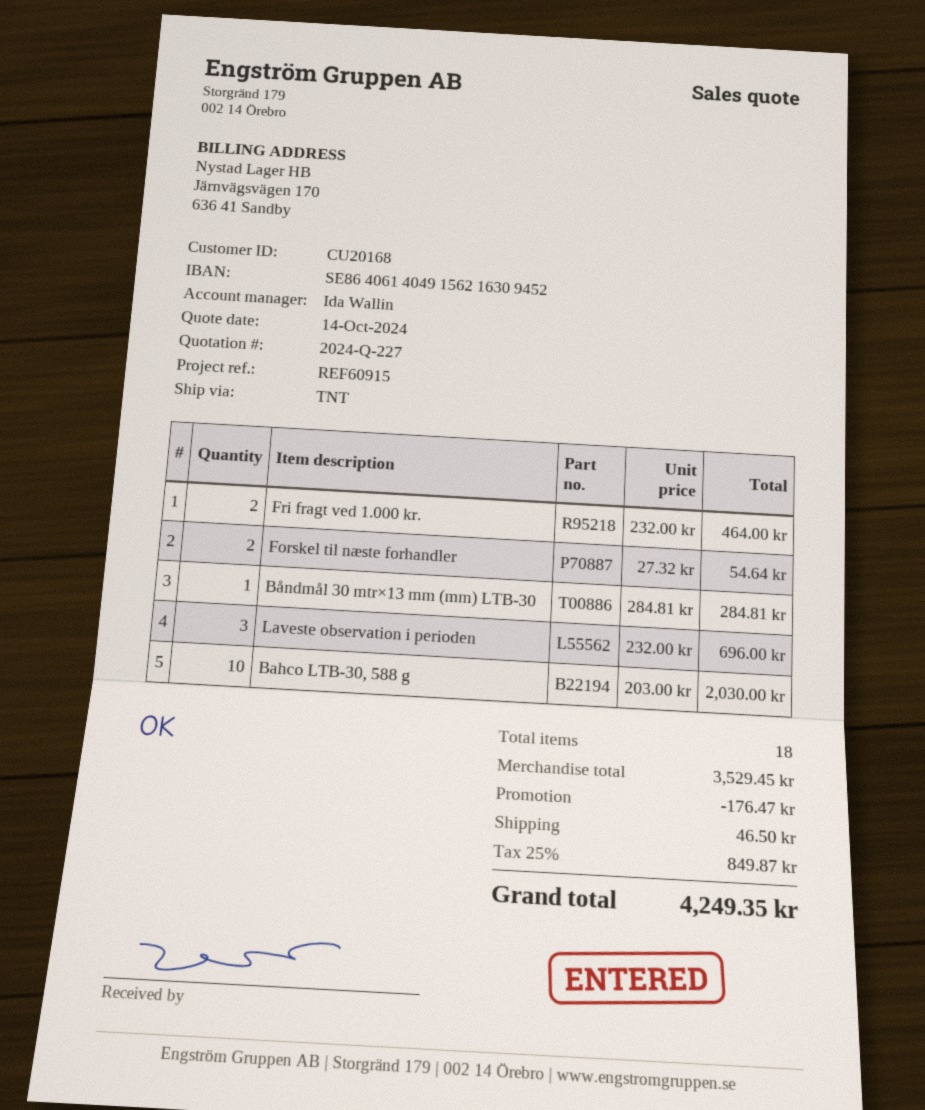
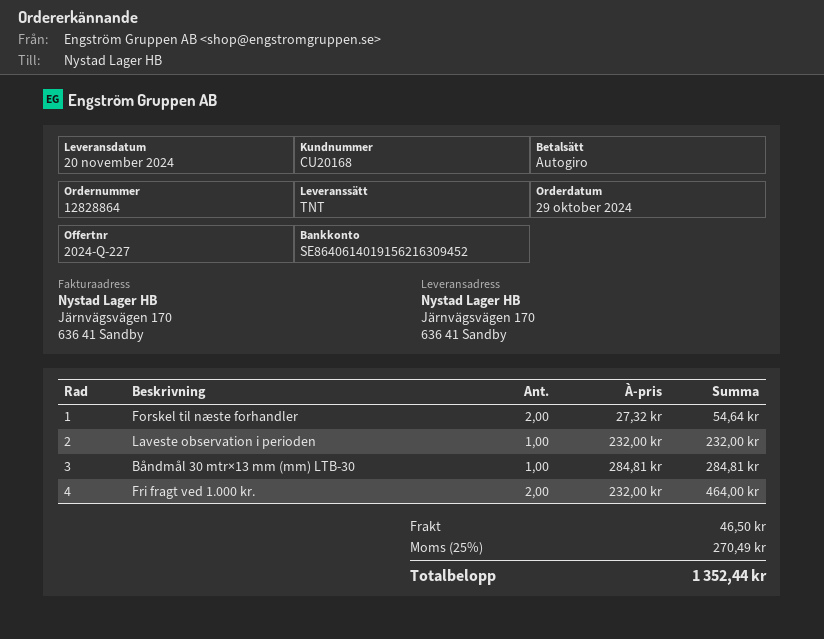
bank account: SE8640614049156216309452 -> SE8640614019156216309452
Laveste observation i perioden: 3 x 232.00 = 696.00 -> 1 x 232.00 = 232.00
Bahco LTB-30, 588 g: 10 x 203.00 = 2030.00 -> none
discount: 176.47 -> none
tax: 25% = 849.87 -> 25% = 270.49
total: 4249.35 -> 1352.44

